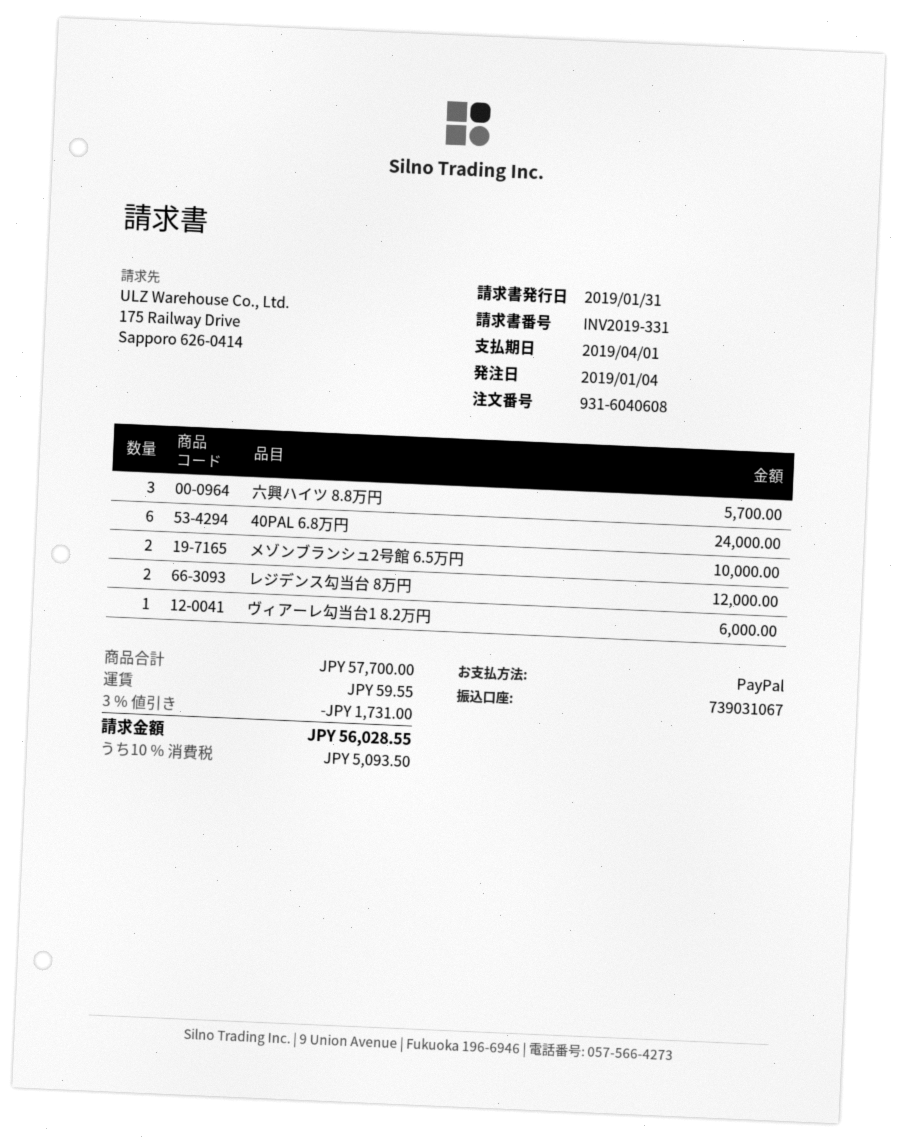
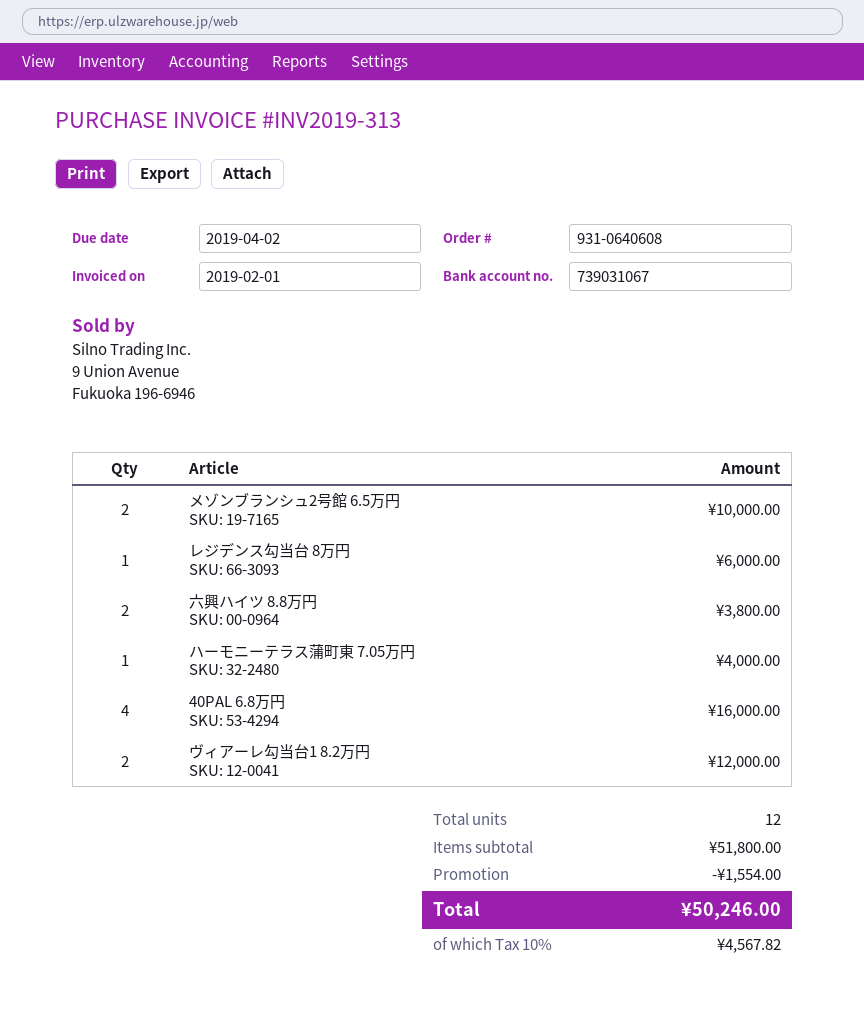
order number: 931-6040608 -> 931-0640608
invoice number: INV2019-331 -> INV2019-313
invoice date: 2019-01-31 -> 2019-02-01
due date: 2019-04-01 -> 2019-04-02
六興ハイツ 8.8万円: 3 for 5700.00 -> 2 for 3800.00
40PAL 6.8万円: 6 for 24000.00 -> 4 for 16000.00
レジデンス勾当台 8万円: 2 for 12000.00 -> 1 for 6000.00
ヴィアーレ勾当台1 8.2万円: 1 for 6000.00 -> 2 for 12000.00
ハーモニーテラス蒲町東 7.05万円: none -> 1 for 4000.00
subtotal: 57700.00 -> 51800.00
discount: 1731.00 -> 1554.00
shipping: 59.55 -> none
tax: 10% = 5093.50 -> 10% = 4567.82
total: 56028.55 -> 50246.00

